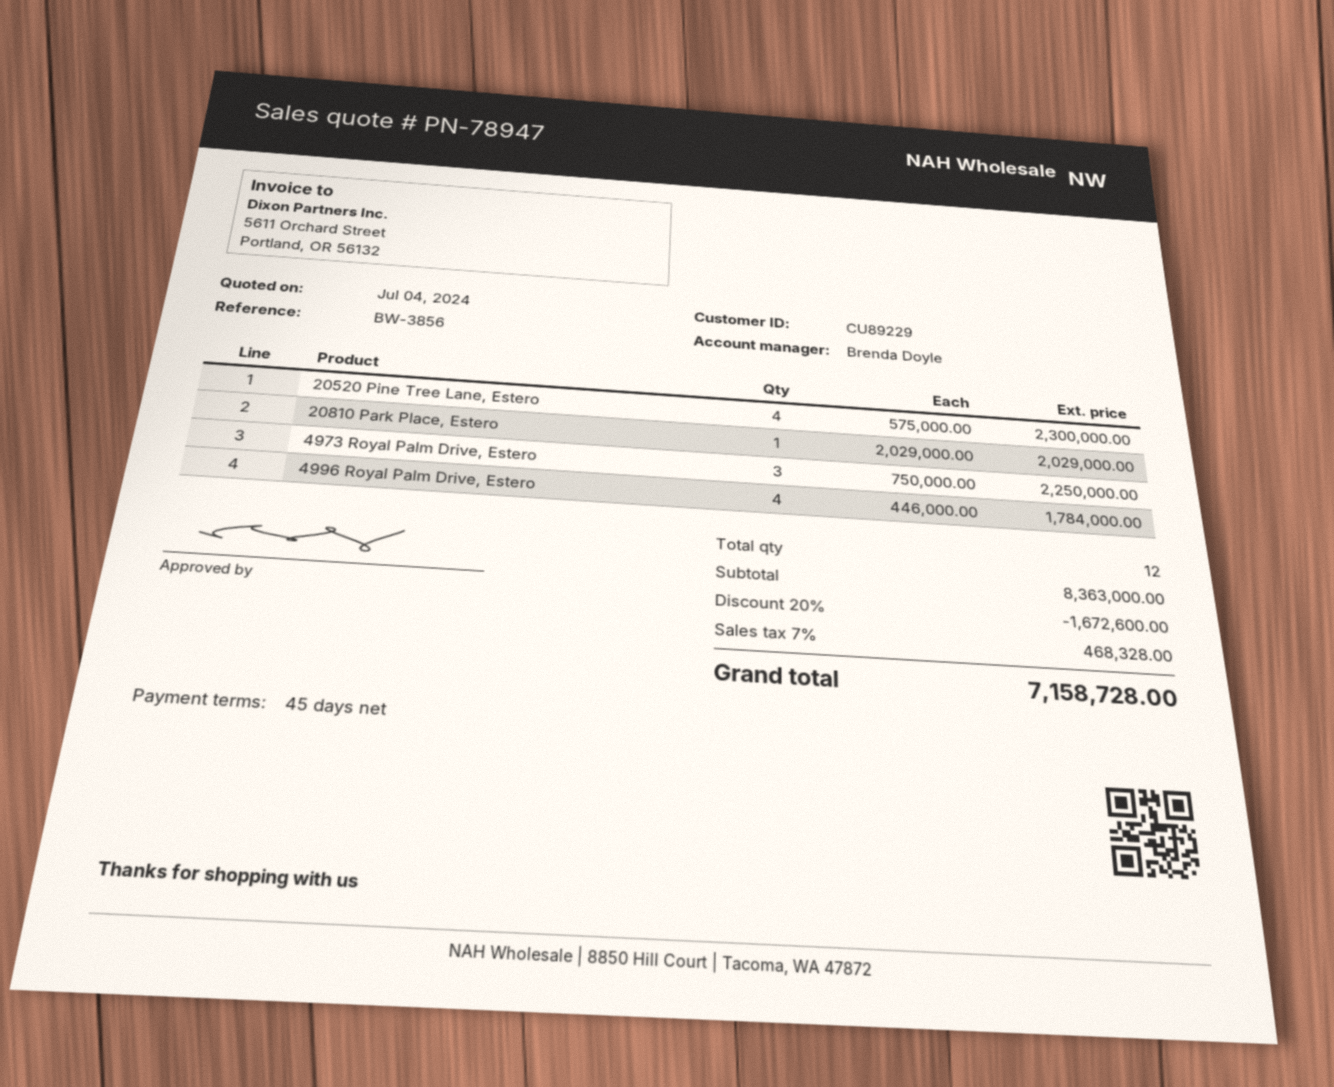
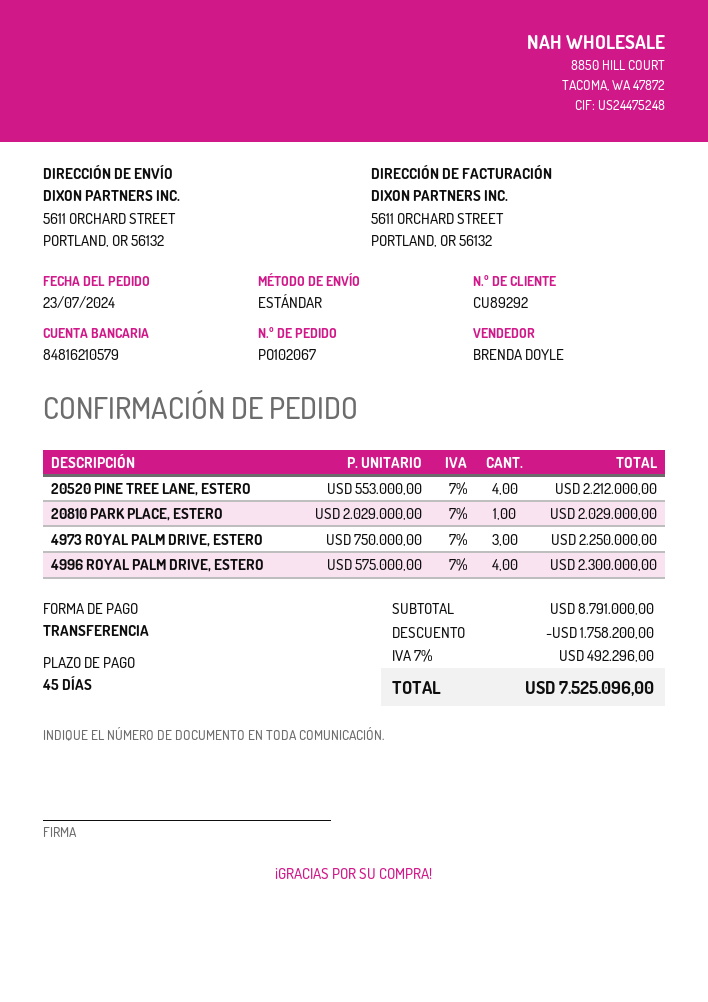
customer number: CU89229 -> CU89292
20520 Pine Tree Lane, Estero: 4 x 575000.00 = 2300000.00 -> 4 x 553000.00 = 2212000.00
4996 Royal Palm Drive, Estero: 4 x 446000.00 = 1784000.00 -> 4 x 575000.00 = 2300000.00
subtotal: 8363000.00 -> 8791000.00
discount: 1672600.00 -> 1758200.00
tax: 7% = 468328.00 -> 7% = 492296.00
total: 7158728.00 -> 7525096.00

